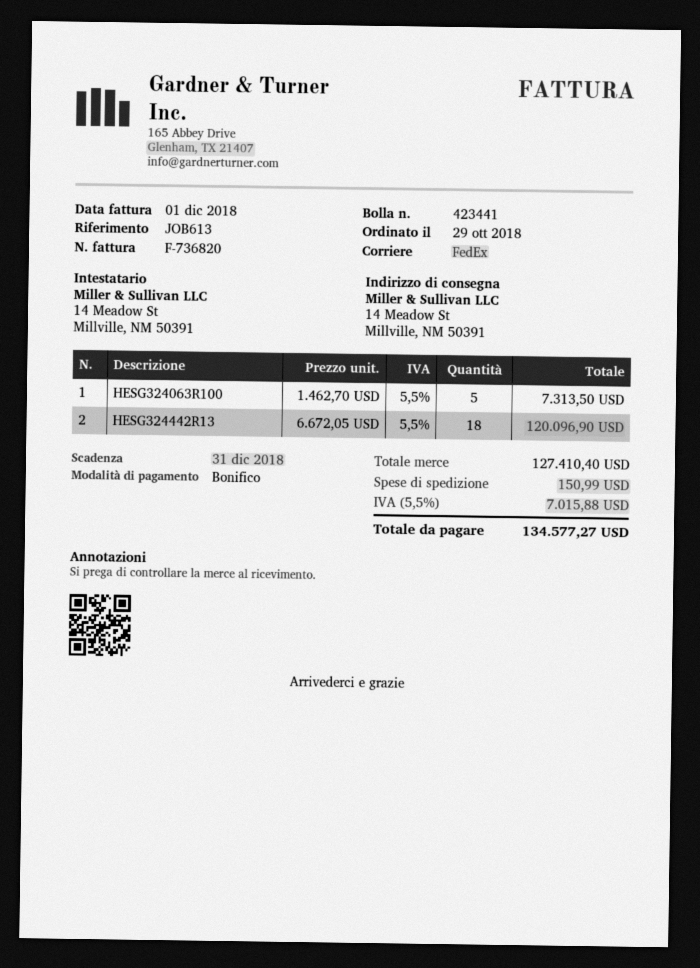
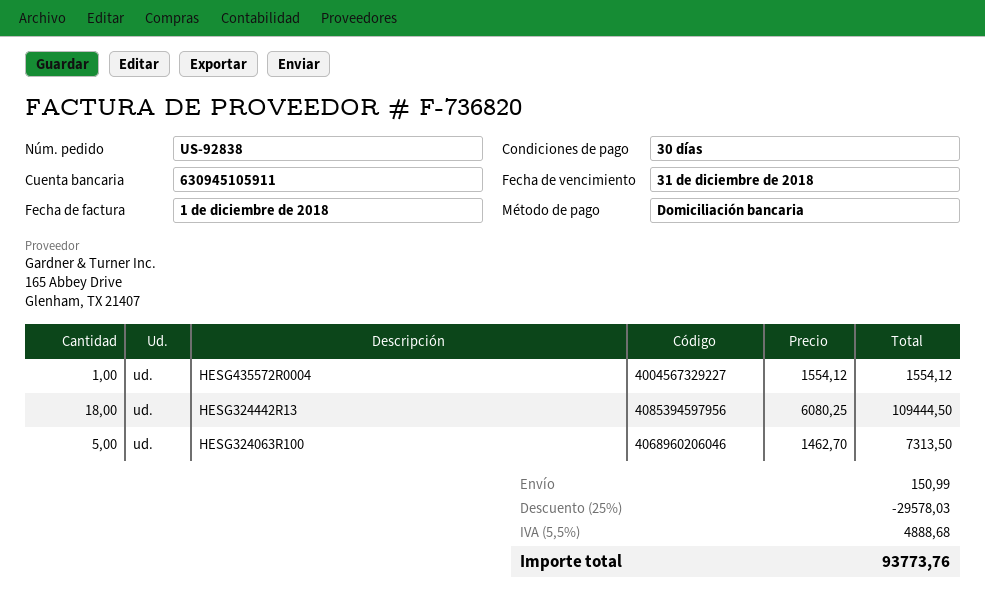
payment method: bank transfer -> direct debit
HESG324442R13: 18 x 6672.05 = 120096.90 -> 18 x 6080.25 = 109444.50
HESG435572R0004: none -> 1 x 1554.12 = 1554.12
discount: none -> 25% = 29578.03
tax: 5.5% = 7015.88 -> 5.5% = 4888.68
total: 134577.27 -> 93773.76

